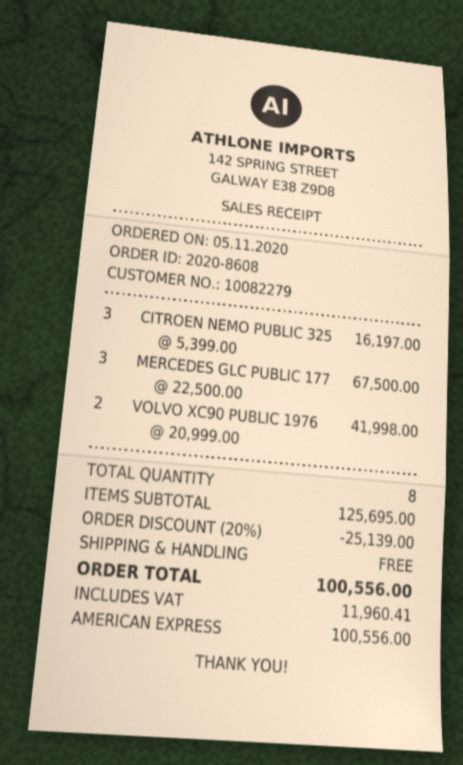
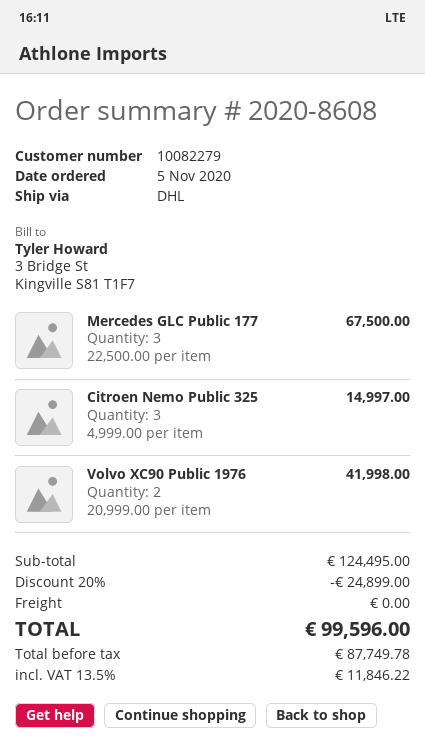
CITROEN NEMO PUBLIC 325: 3 x 5399.00 = 16197.00 -> 3 x 4999.00 = 14997.00
subtotal: 125695.00 -> 124495.00
discount: 20% = 25139.00 -> 20% = 24899.00
tax: 11960.41 -> 11846.22
total: 100556.00 -> 99596.00

